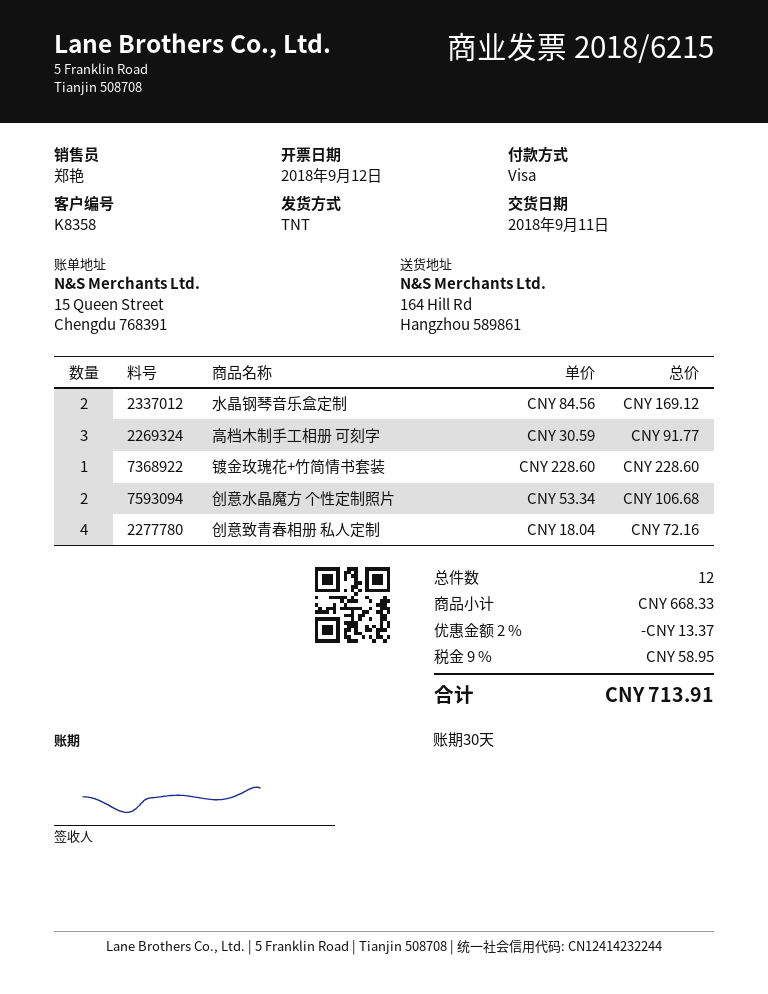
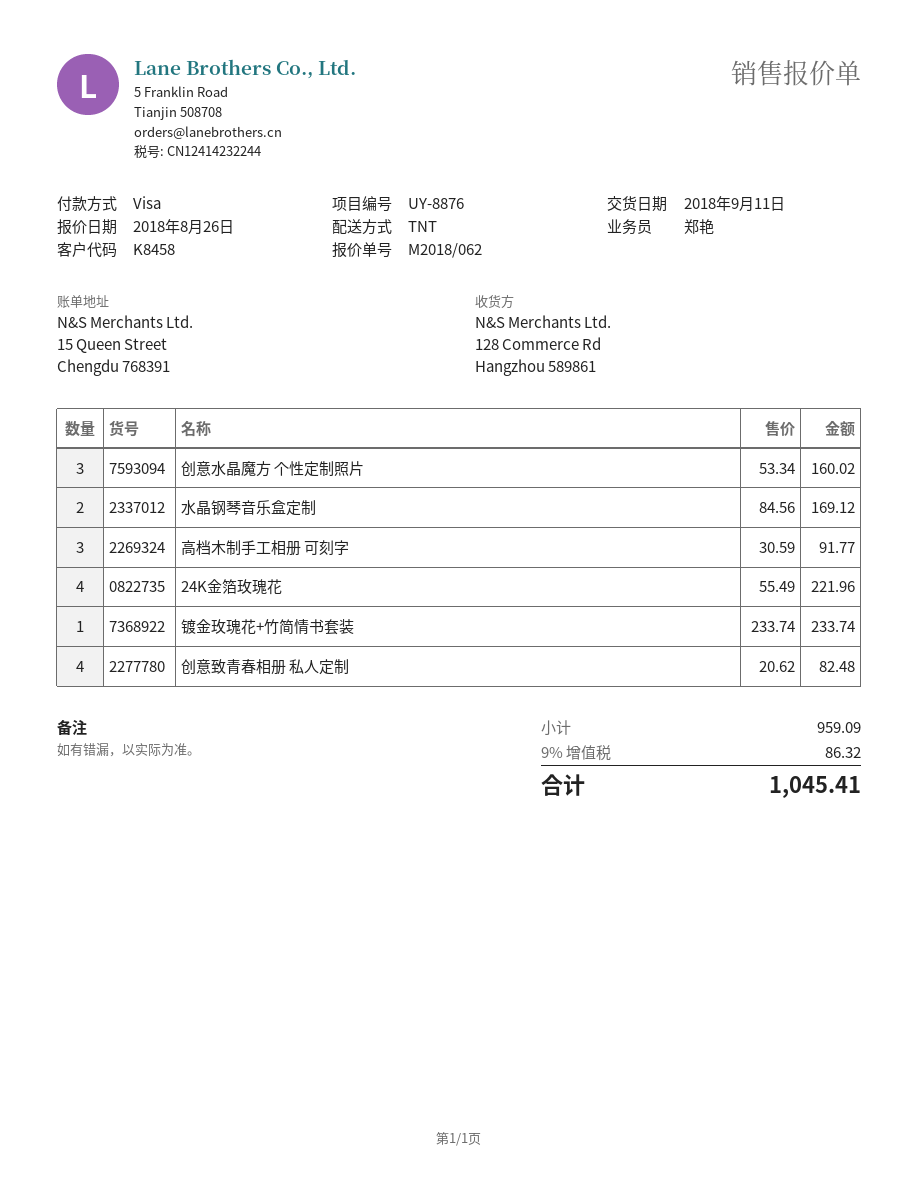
customer number: K8358 -> K8458
ship to: 164 Hill Rd, Hangzhou 589861 -> 128 Commerce Rd, Hangzhou 589861
镀金玫瑰花+竹简情书套装: 1 x 228.60 = 228.60 -> 1 x 233.74 = 233.74
创意水晶魔方 个性定制照片: 2 x 53.34 = 106.68 -> 3 x 53.34 = 160.02
创意致青春相册 私人定制: 4 x 18.04 = 72.16 -> 4 x 20.62 = 82.48
24K金箔玫瑰花: none -> 4 x 55.49 = 221.96
subtotal: 668.33 -> 959.09
discount: 2% = 13.37 -> none
tax: 9% = 58.95 -> 9% = 86.32
total: 713.91 -> 1045.41

